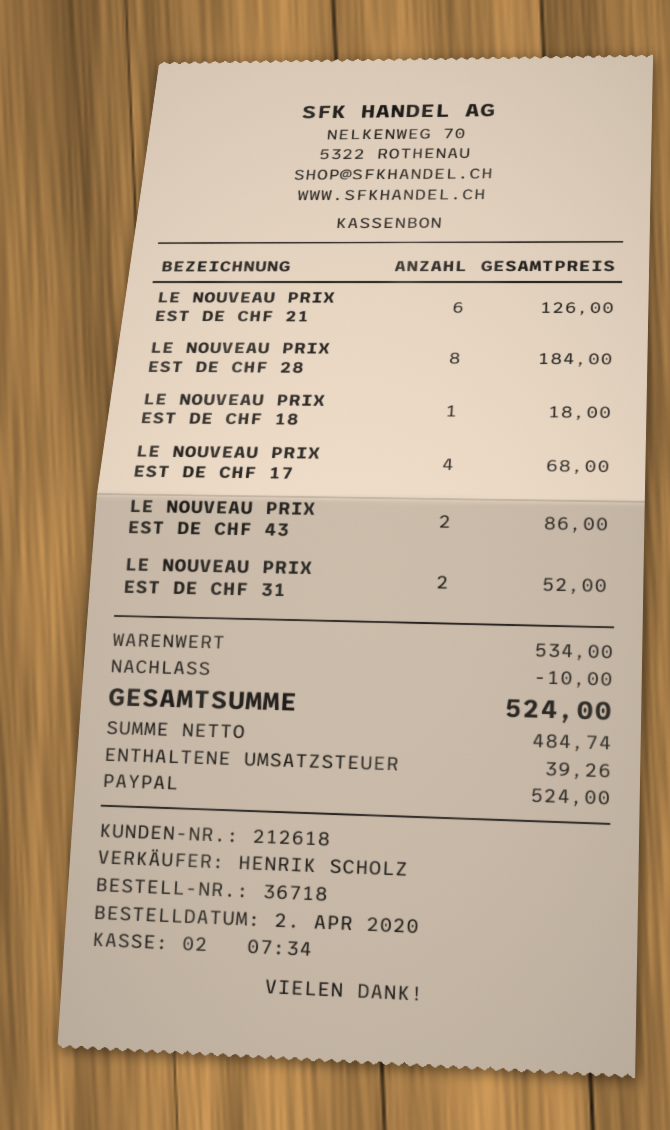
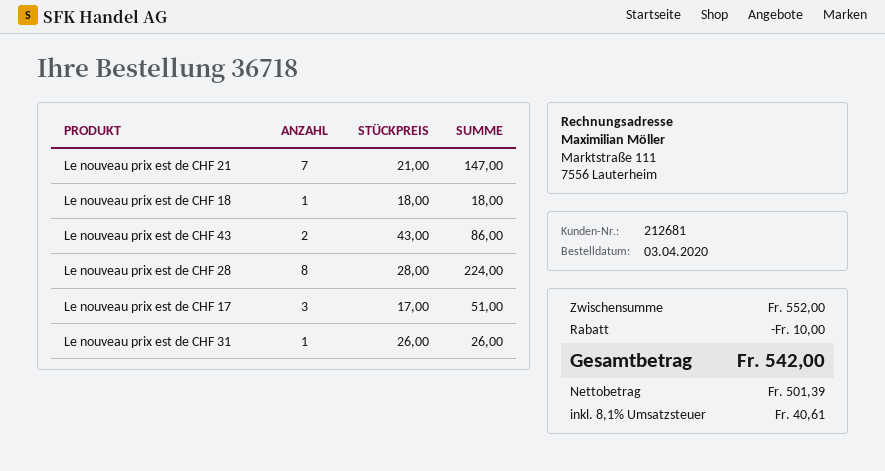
order date: 2020-04-02 -> 2020-04-03
customer number: 212618 -> 212681
LE NOUVEAU PRIX EST DE CHF 21: 6 for 126.00 -> 7 for 147.00
LE NOUVEAU PRIX EST DE CHF 28: 8 for 184.00 -> 8 for 224.00
LE NOUVEAU PRIX EST DE CHF 17: 4 for 68.00 -> 3 for 51.00
LE NOUVEAU PRIX EST DE CHF 31: 2 for 52.00 -> 1 for 26.00
subtotal: 534.00 -> 552.00
net: 484.74 -> 501.39
tax: 39.26 -> 40.61
total: 524.00 -> 542.00

